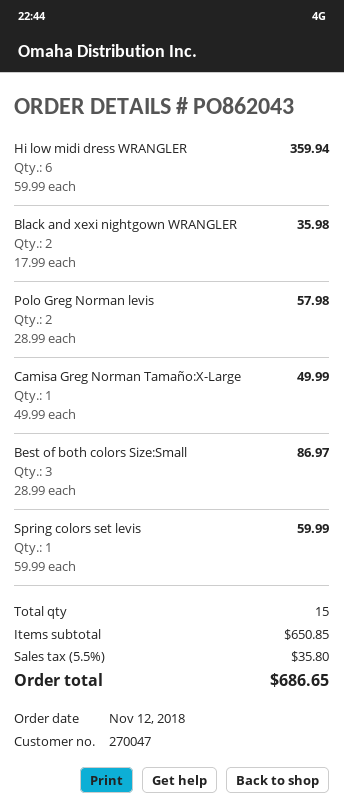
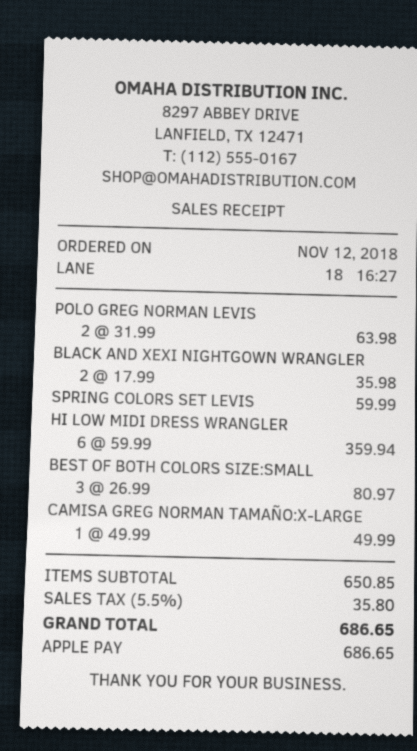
Polo Greg Norman levis: 2 x 28.99 = 57.98 -> 2 x 31.99 = 63.98
Best of both colors Size:Small: 3 x 28.99 = 86.97 -> 3 x 26.99 = 80.97

